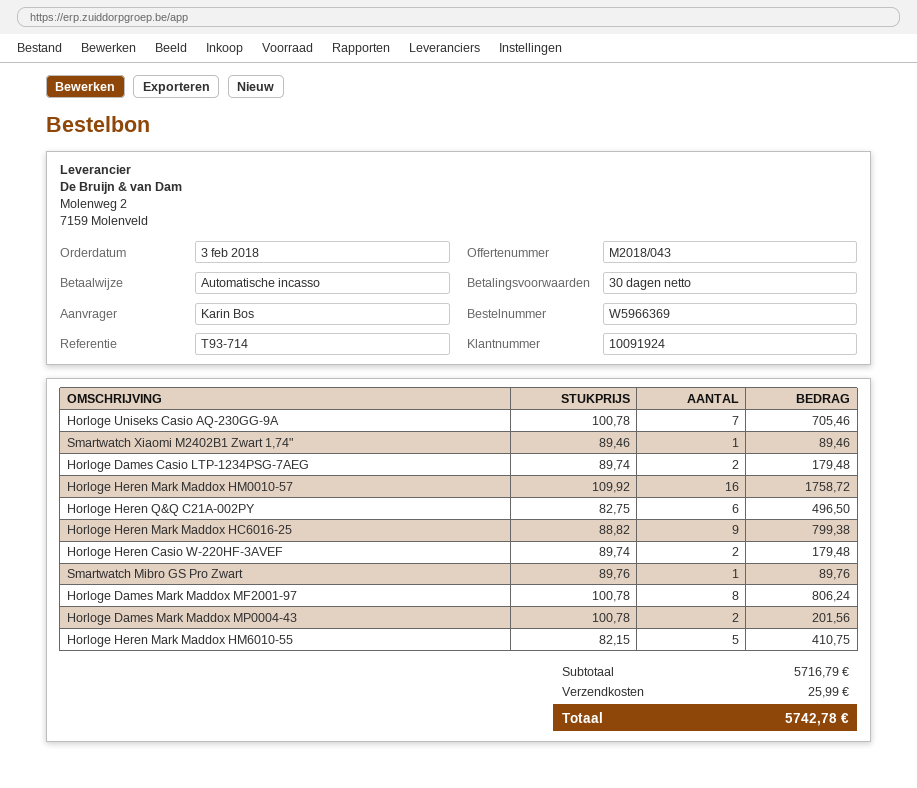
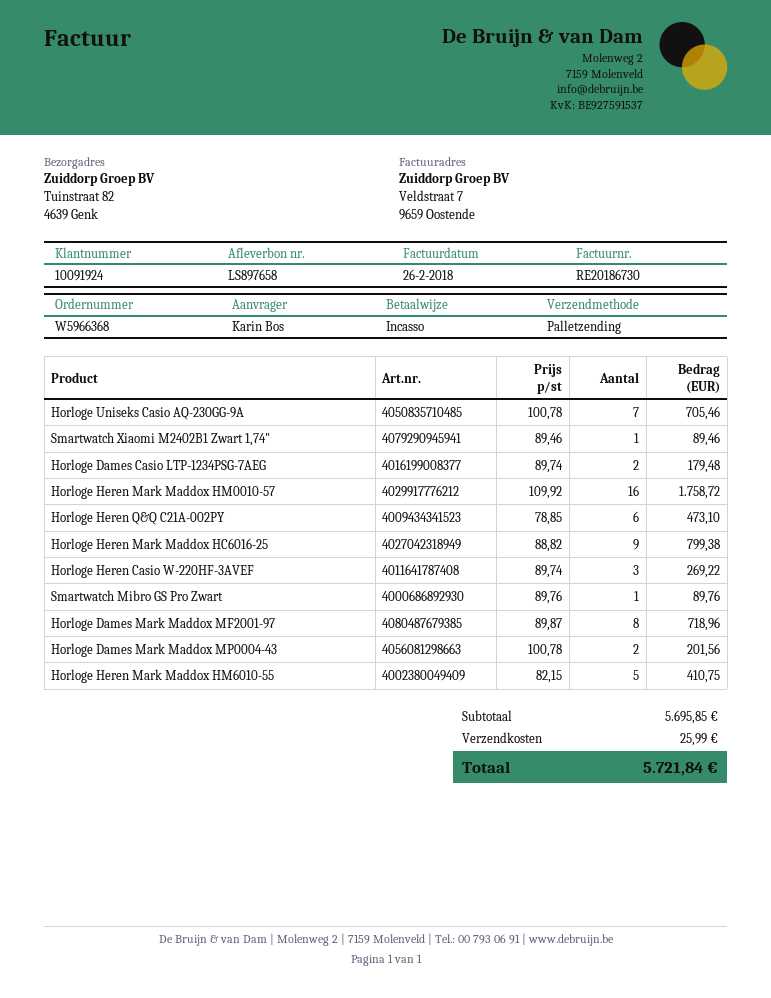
order number: W5966369 -> W5966368
Horloge Heren Q&Q C21A-002PY: 6 x 82.75 = 496.50 -> 6 x 78.85 = 473.10
Horloge Heren Casio W-220HF-3AVEF: 2 x 89.74 = 179.48 -> 3 x 89.74 = 269.22
Horloge Dames Mark Maddox MF2001-97: 8 x 100.78 = 806.24 -> 8 x 89.87 = 718.96
subtotal: 5716.79 -> 5695.85
total: 5742.78 -> 5721.84

